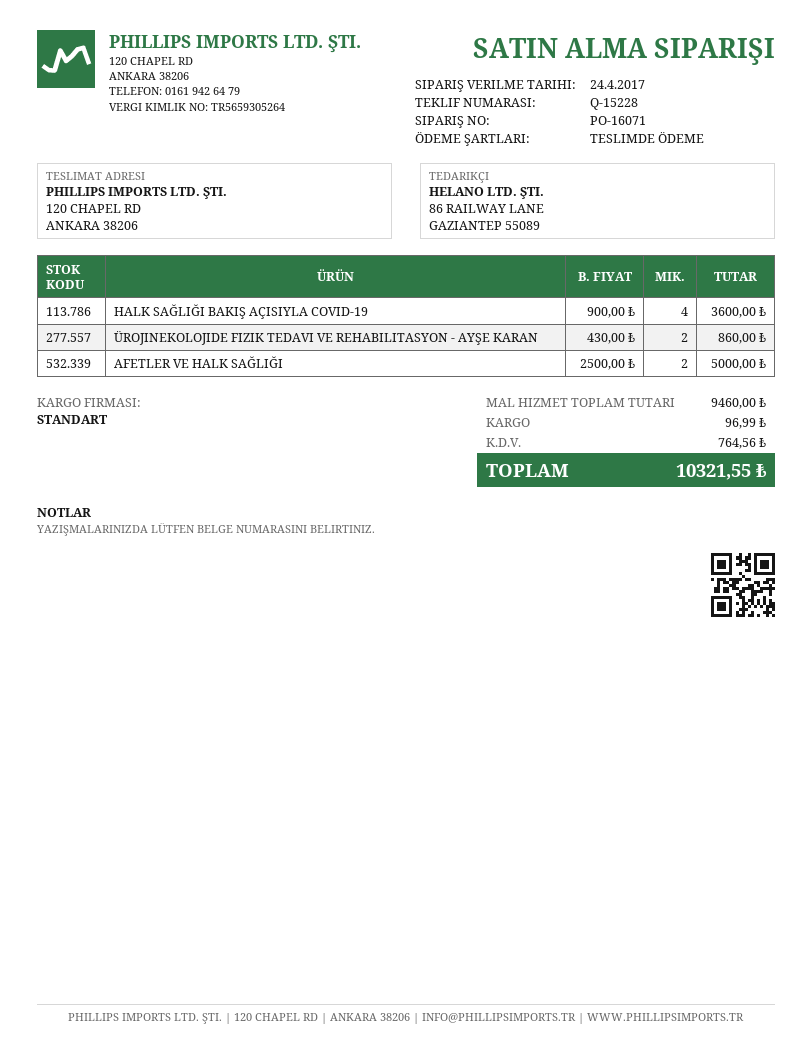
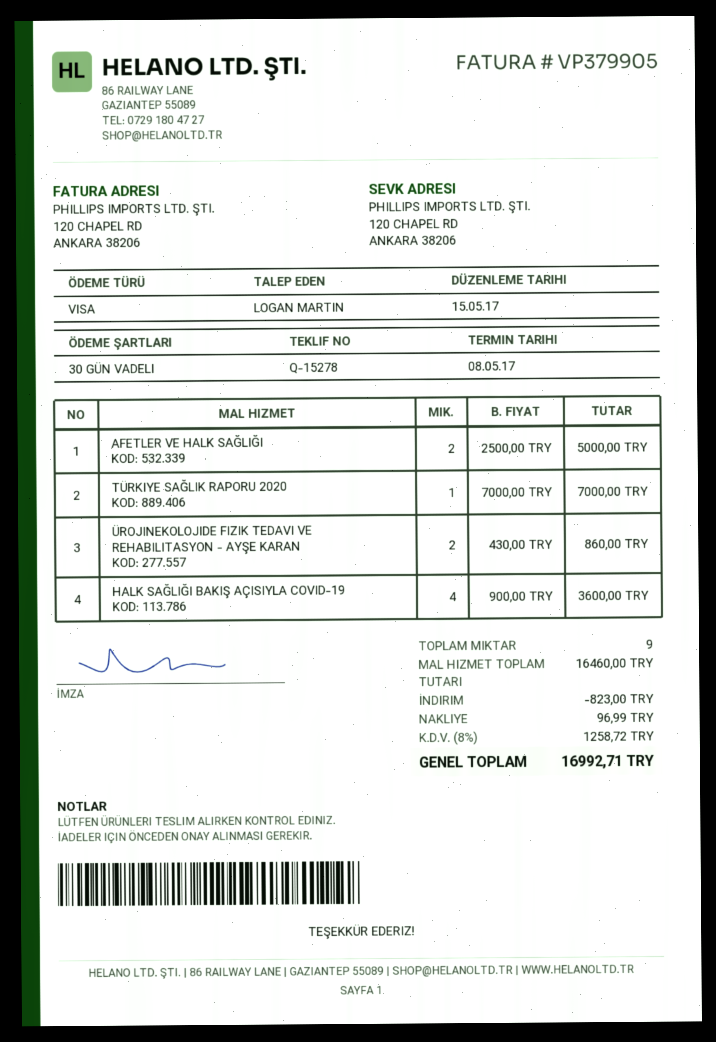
quote number: Q-15228 -> Q-15278
payment terms: on receipt -> 30 days
TÜRKIYE SAĞLIK RAPORU 2020: none -> 1 x 7000.00 = 7000.00
subtotal: 9460.00 -> 16460.00
discount: none -> 823.00
tax: 764.56 -> 1258.72
total: 10321.55 -> 16992.71

